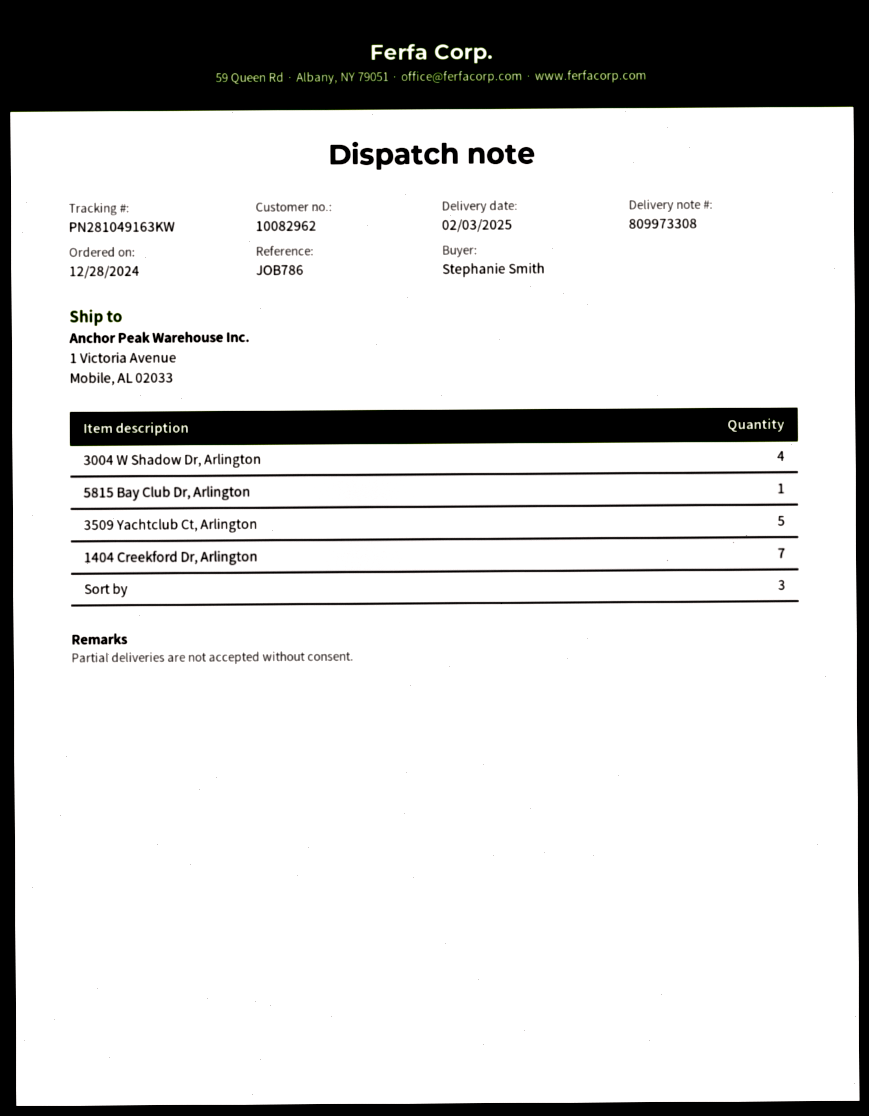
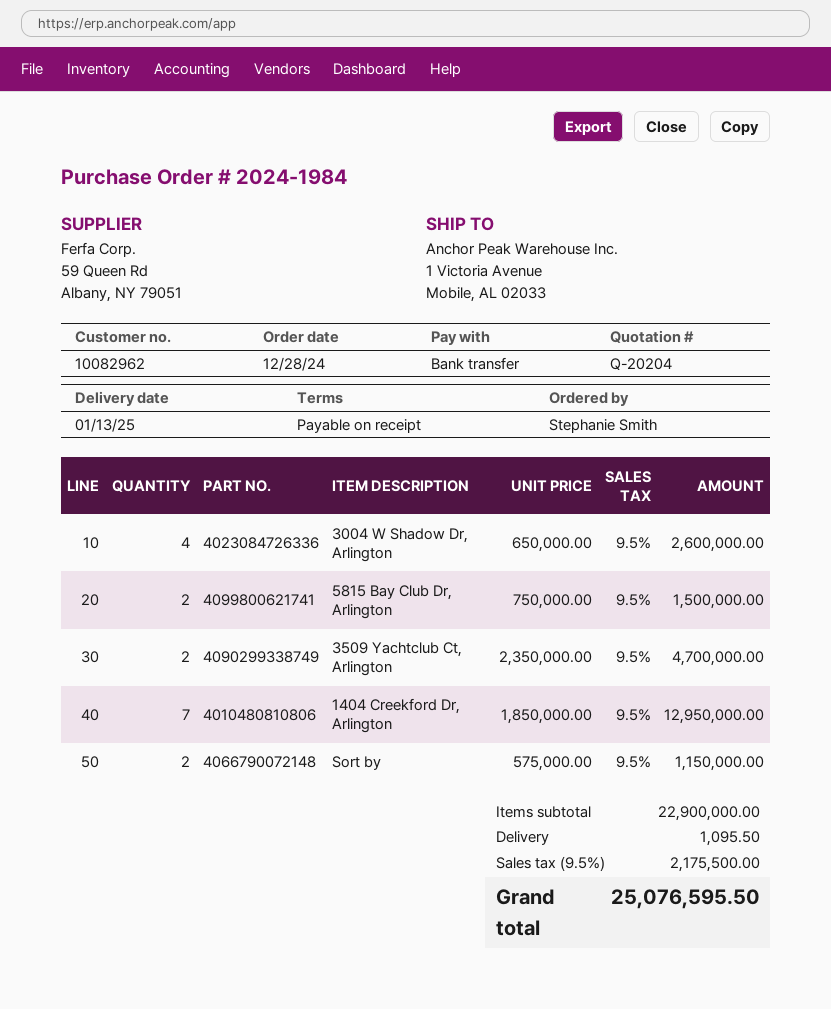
delivery date: 2025-02-03 -> 2025-01-13
5815 Bay Club Dr, Arlington: 1 -> 2
3509 Yachtclub Ct, Arlington: 5 -> 2
Sort by: 3 -> 2

